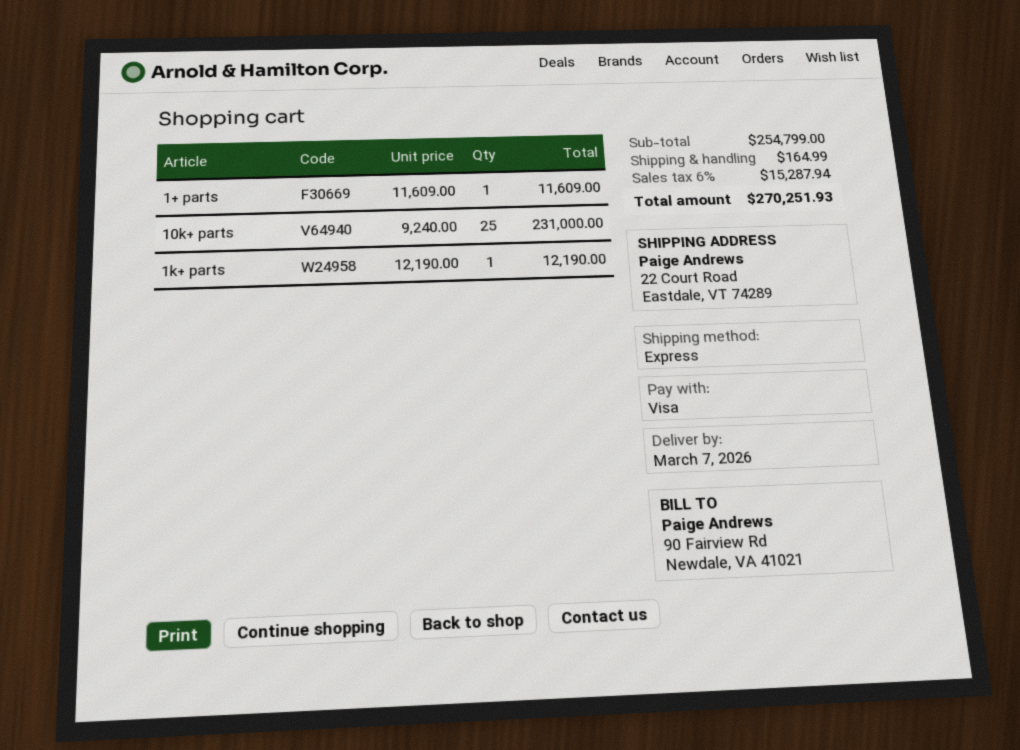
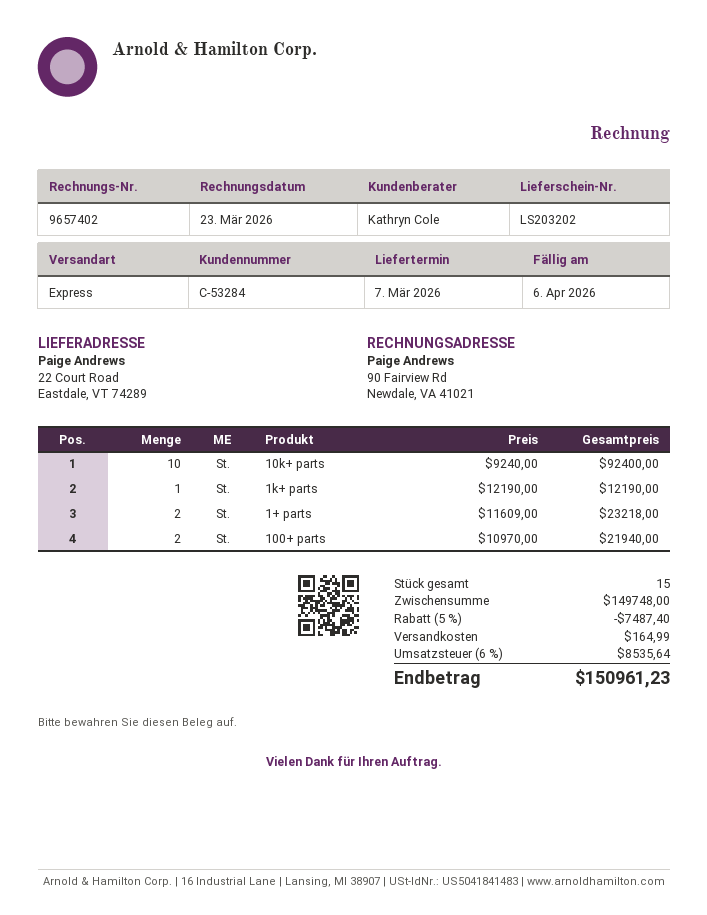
1+ parts: 1 x 11609.00 = 11609.00 -> 2 x 11609.00 = 23218.00
10k+ parts: 25 x 9240.00 = 231000.00 -> 10 x 9240.00 = 92400.00
100+ parts: none -> 2 x 10970.00 = 21940.00
subtotal: 254799.00 -> 149748.00
discount: none -> 5% = 7487.40
tax: 6% = 15287.94 -> 6% = 8535.64
total: 270251.93 -> 150961.23

